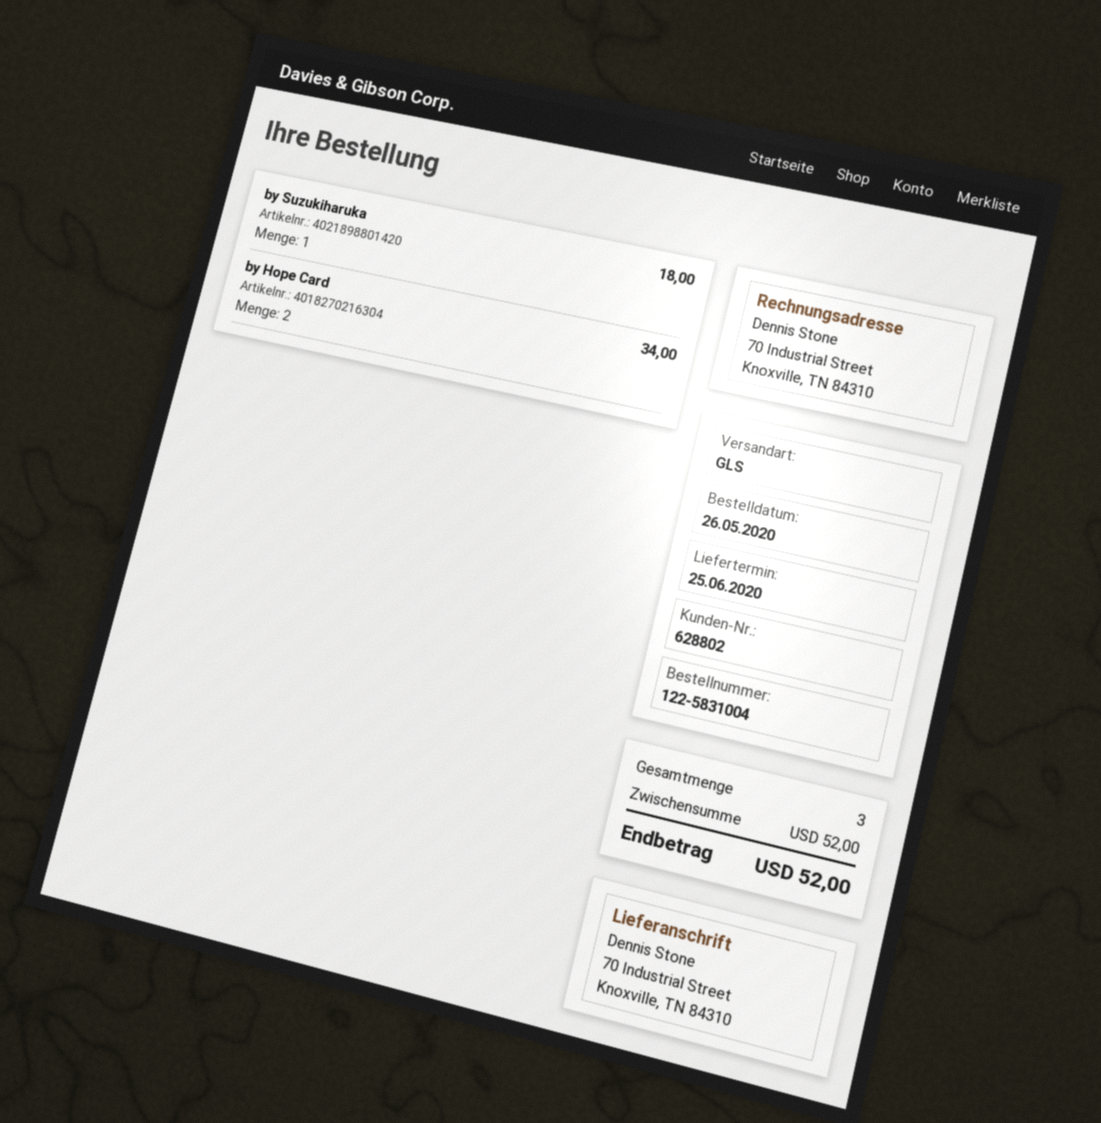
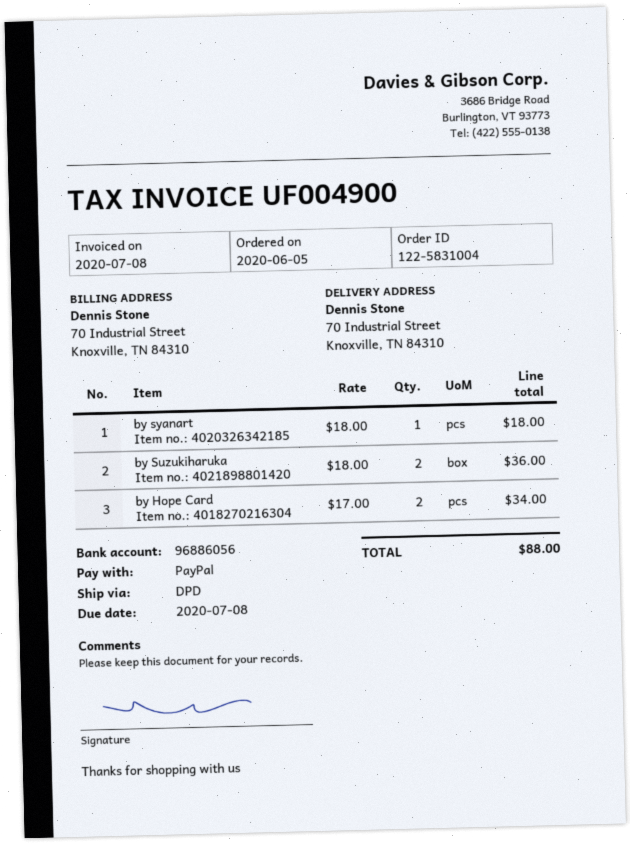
order date: 2020-05-26 -> 2020-06-05
shipping method: GLS -> DPD
by Suzukiharuka: 1 for 18.00 -> 2 for 36.00
by syanart: none -> 1 for 18.00
total: 52.00 -> 88.00

